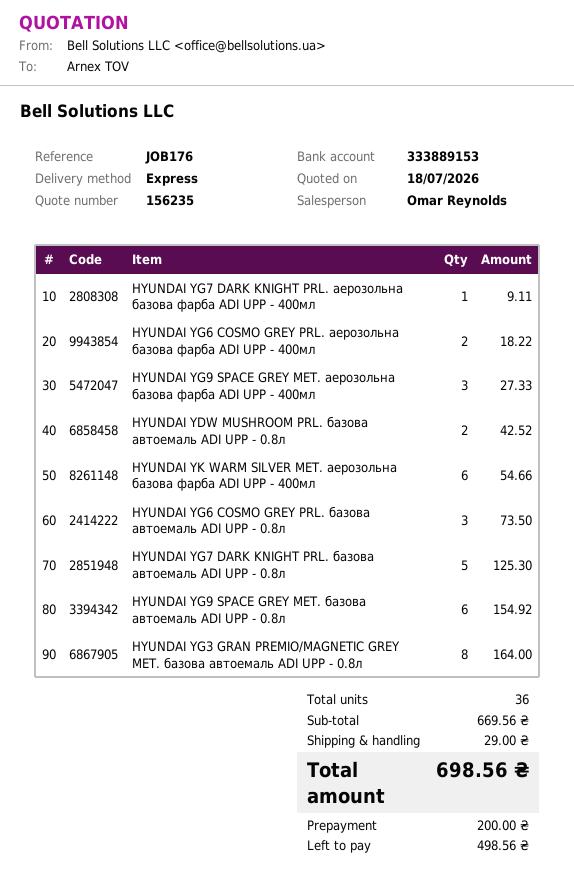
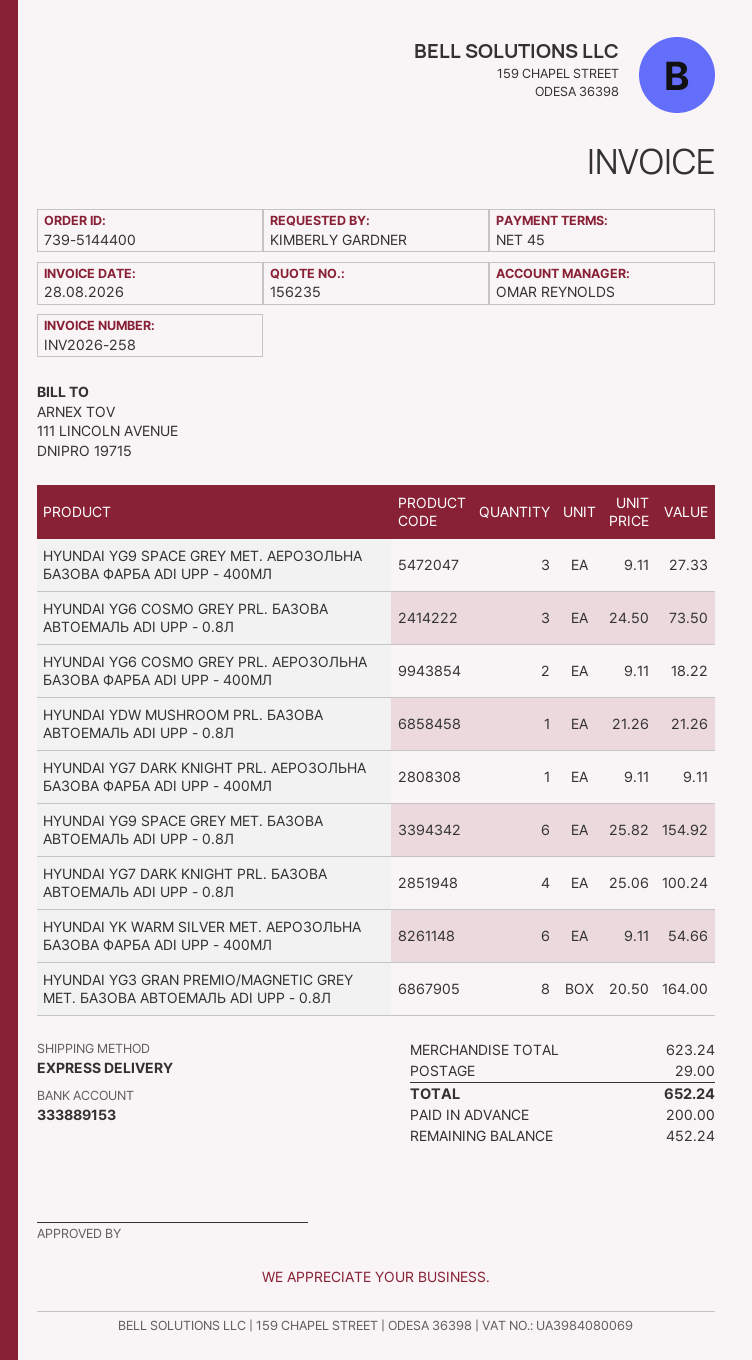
HYUNDAI YDW MUSHROOM PRL. базова автоемаль ADI UPP - 0.8л: 2 for 42.52 -> 1 for 21.26
HYUNDAI YG7 DARK KNIGHT PRL. базова автоемаль ADI UPP - 0.8л: 5 for 125.30 -> 4 for 100.24
subtotal: 669.56 -> 623.24
total: 698.56 -> 652.24
balance: 498.56 -> 452.24

